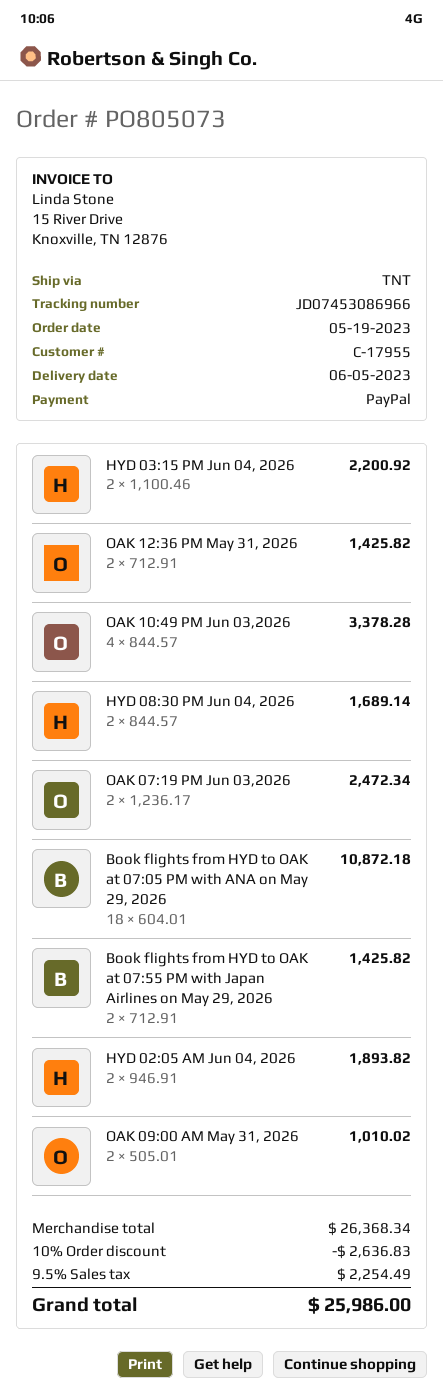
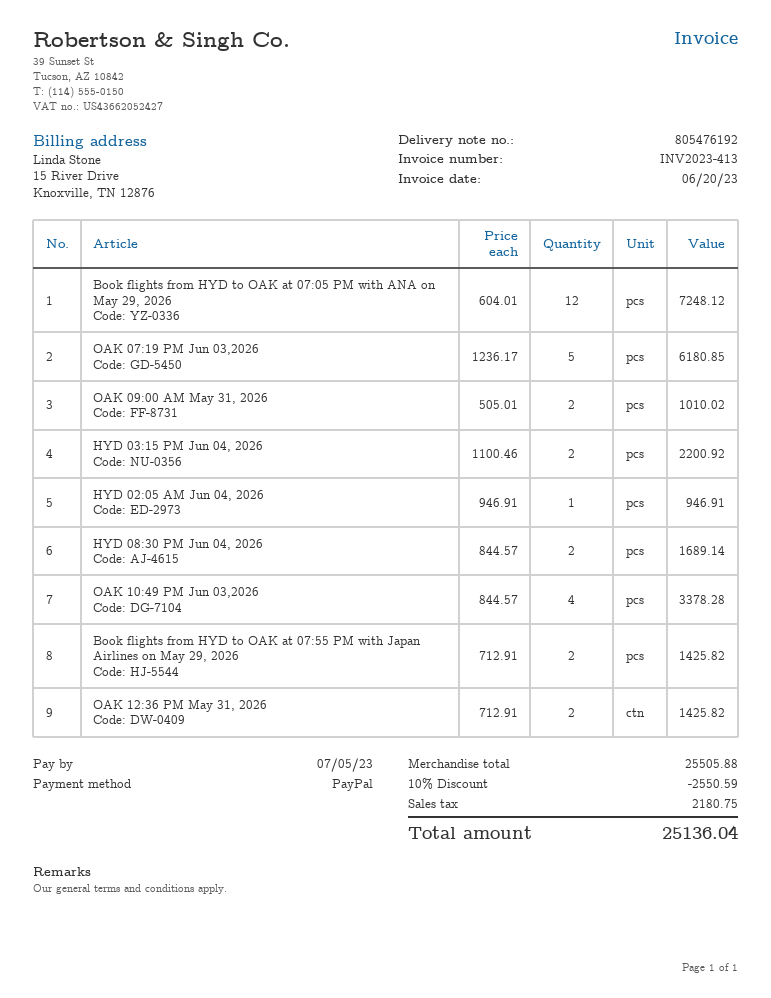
OAK 07:19 PM Jun 03,2026: 2 x 1236.17 = 2472.34 -> 5 x 1236.17 = 6180.85
Book flights from HYD to OAK at 07:05 PM with ANA on May 29, 2026: 18 x 604.01 = 10872.18 -> 12 x 604.01 = 7248.12
HYD 02:05 AM Jun 04, 2026: 2 x 946.91 = 1893.82 -> 1 x 946.91 = 946.91
subtotal: 26368.34 -> 25505.88
discount: 10% = 2636.83 -> 10% = 2550.59
tax: 2254.49 -> 2180.75
total: 25986.00 -> 25136.04

